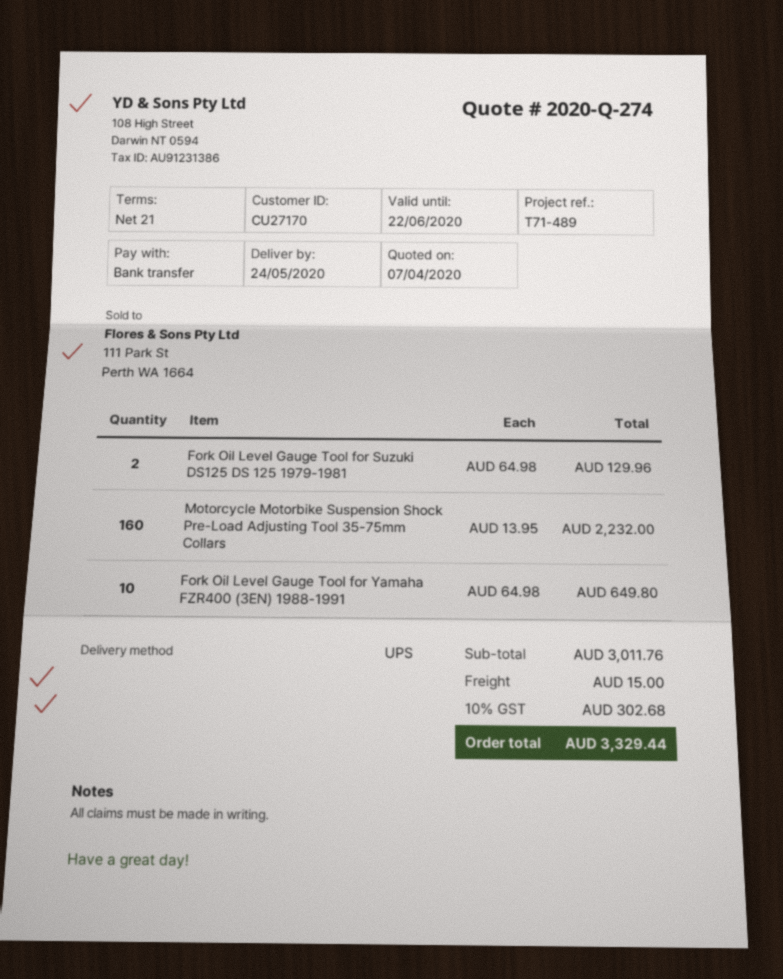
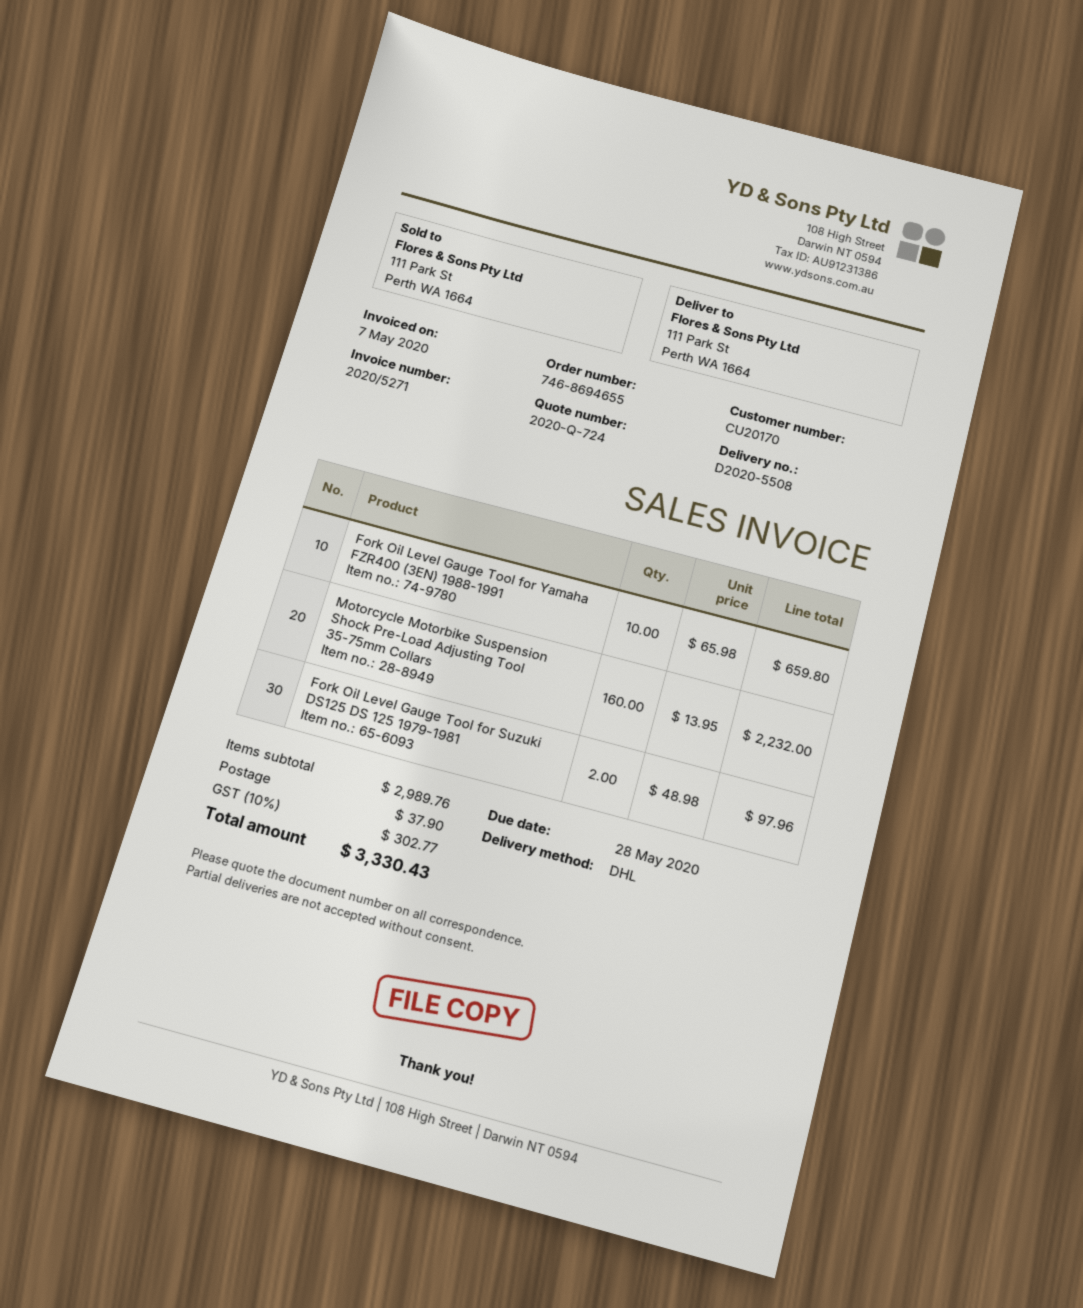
quote number: 2020-Q-274 -> 2020-Q-724
customer number: CU27170 -> CU20170
shipping method: UPS -> DHL
Fork Oil Level Gauge Tool for Suzuki DS125 DS 125 1979-1981: 2 x 64.98 = 129.96 -> 2 x 48.98 = 97.96
Fork Oil Level Gauge Tool for Yamaha FZR400 (3EN) 1988-1991: 10 x 64.98 = 649.80 -> 10 x 65.98 = 659.80
subtotal: 3011.76 -> 2989.76
shipping: 15.00 -> 37.90
tax: 10% = 302.68 -> 10% = 302.77
total: 3329.44 -> 3330.43

